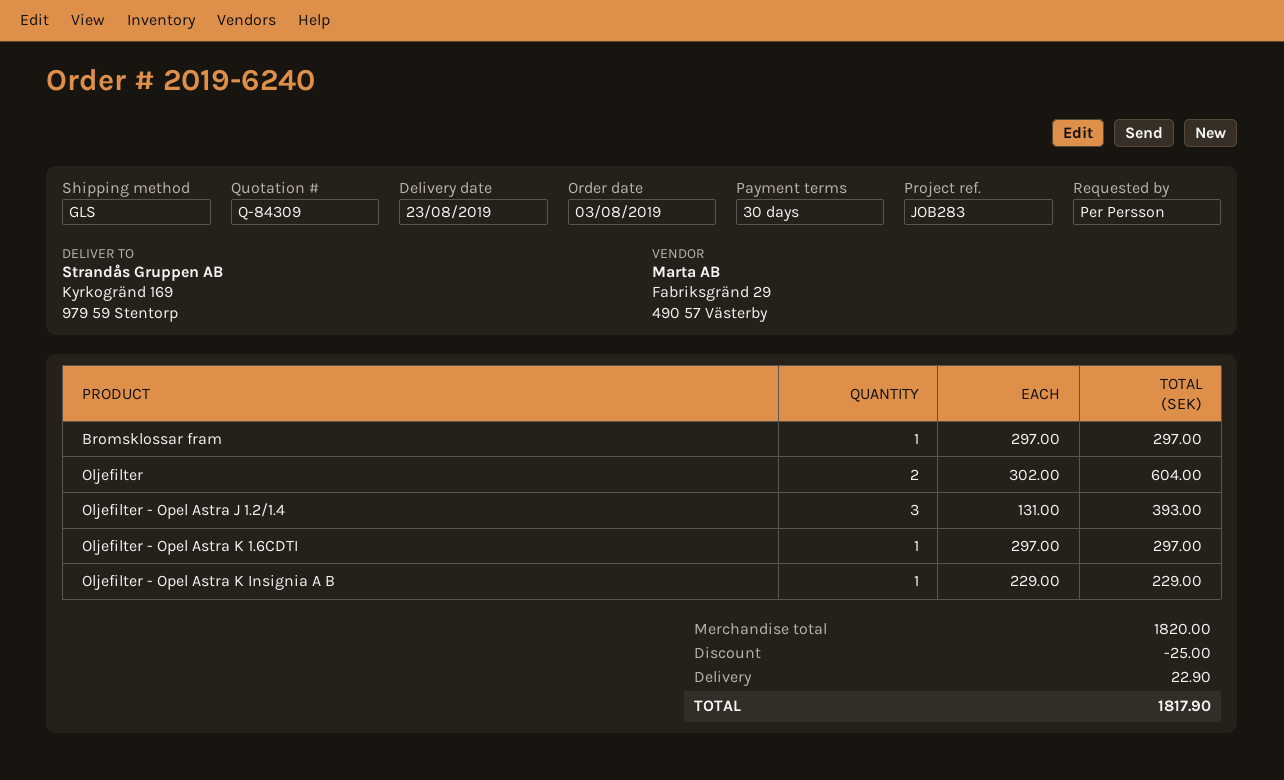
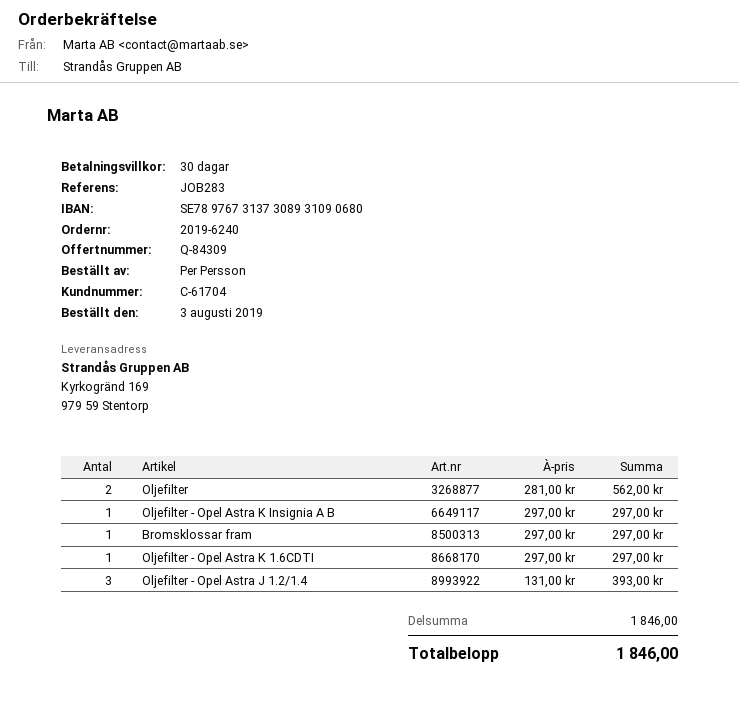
Oljefilter: 2 x 302.00 = 604.00 -> 2 x 281.00 = 562.00
Oljefilter - Opel Astra K Insignia A B: 1 x 229.00 = 229.00 -> 1 x 297.00 = 297.00
subtotal: 1820.00 -> 1846.00
discount: 25.00 -> none
shipping: 22.90 -> none
total: 1817.90 -> 1846.00

